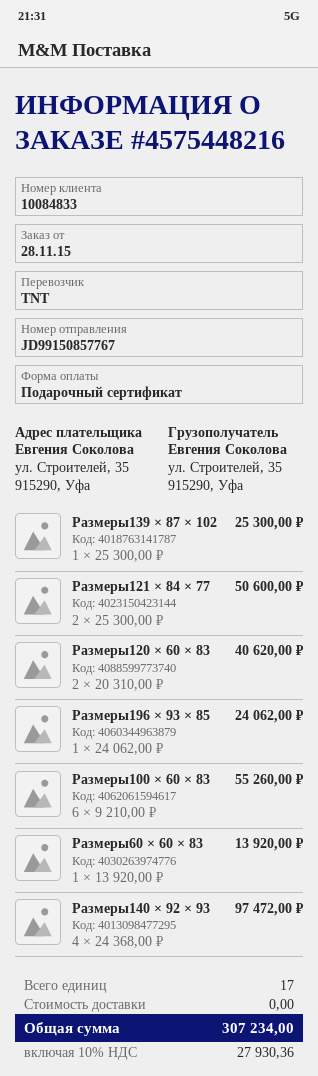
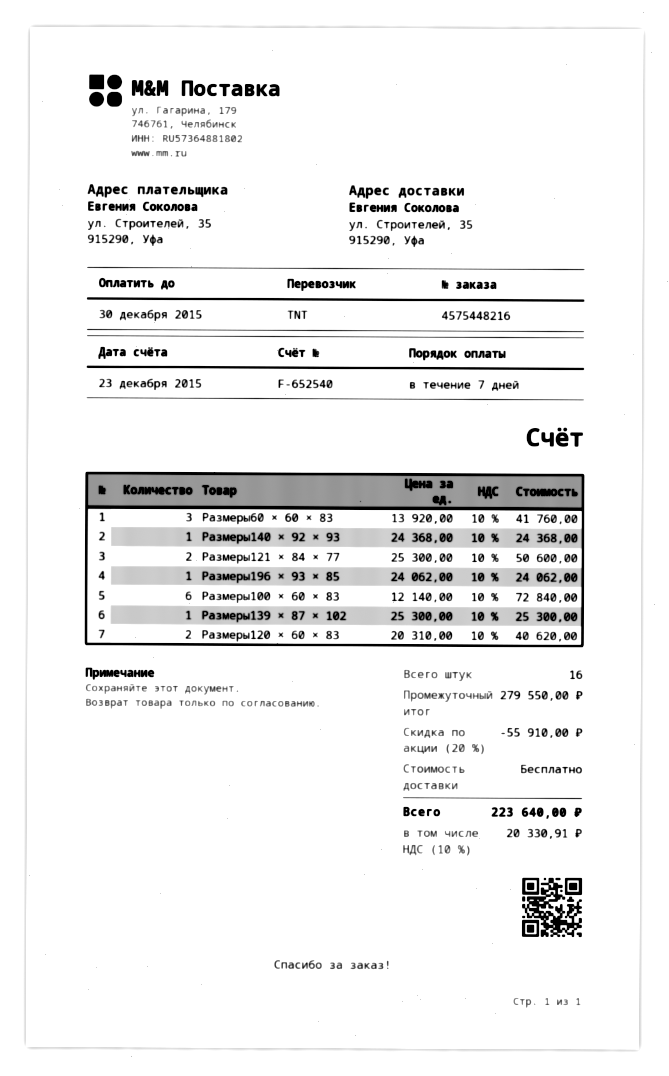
Размеры100 × 60 × 83: 6 x 9210.00 = 55260.00 -> 6 x 12140.00 = 72840.00
Размеры60 × 60 × 83: 1 x 13920.00 = 13920.00 -> 3 x 13920.00 = 41760.00
Размеры140 × 92 × 93: 4 x 24368.00 = 97472.00 -> 1 x 24368.00 = 24368.00
total quantity: 17 -> 16
discount: none -> 20% = 55910.00
tax: 10% = 27930.36 -> 10% = 20330.91
total: 307234.00 -> 223640.00

